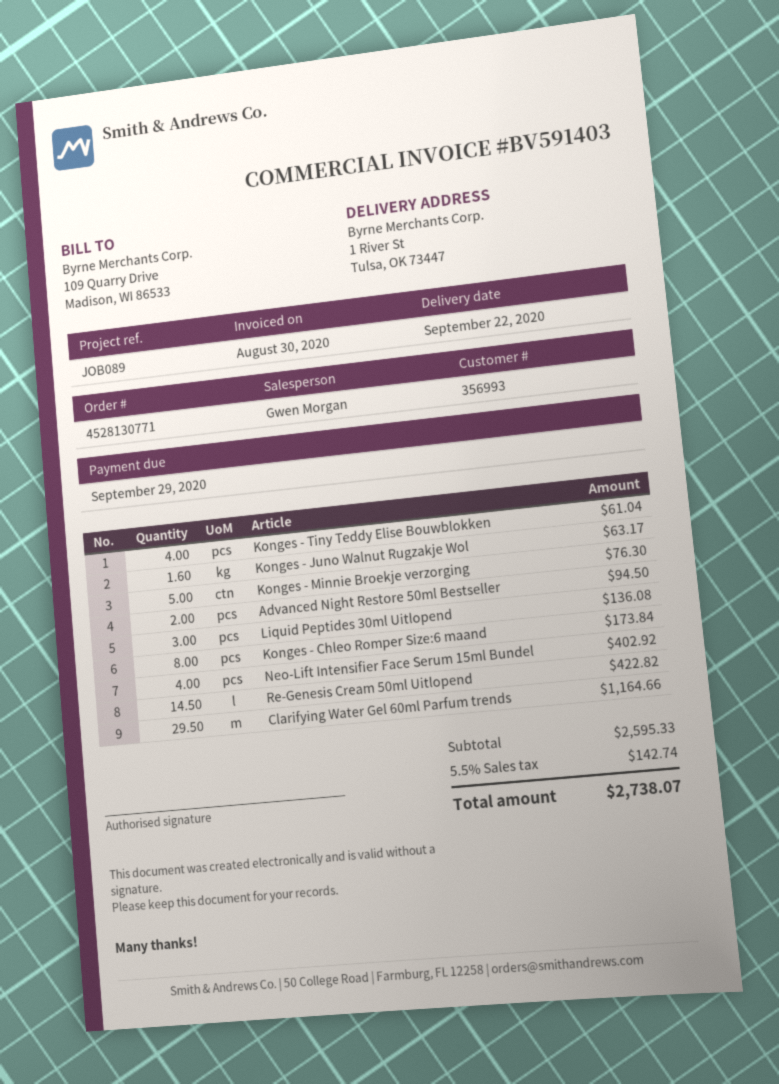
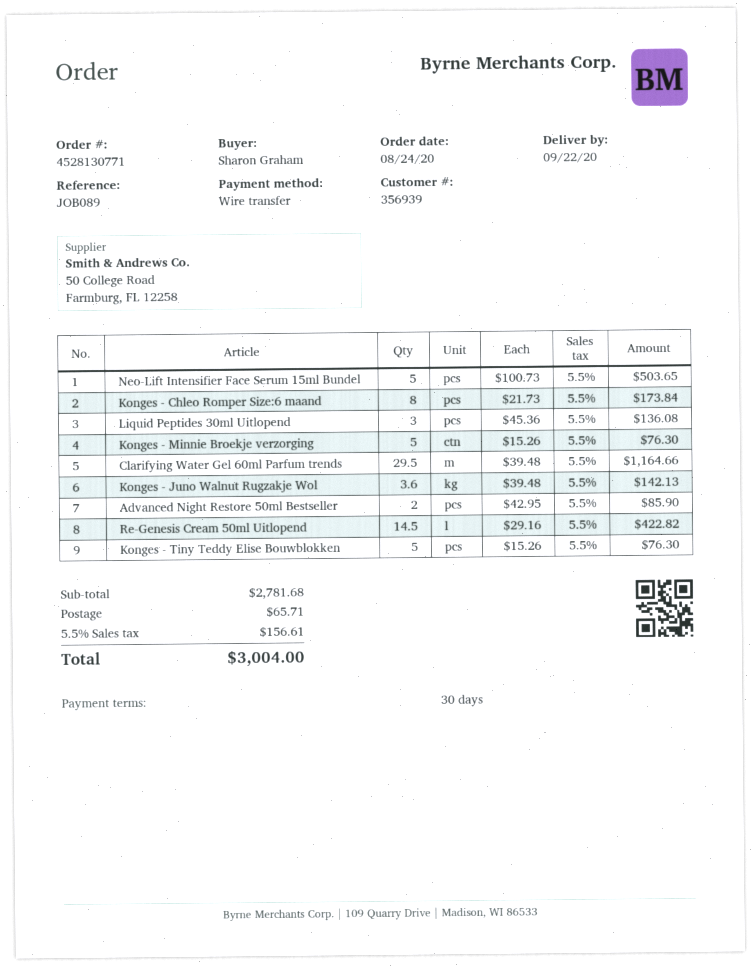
customer number: 356993 -> 356939
Konges - Tiny Teddy Elise Bouwblokken: 4 for 61.04 -> 5 for 76.30
Konges - Juno Walnut Rugzakje Wol: 1.6 for 63.17 -> 3.6 for 142.13
Advanced Night Restore 50ml Bestseller: 2 for 94.50 -> 2 for 85.90
Neo-Lift Intensifier Face Serum 15ml Bundel: 4 for 402.92 -> 5 for 503.65
subtotal: 2595.33 -> 2781.68
shipping: none -> 65.71
tax: 5.5% = 142.74 -> 5.5% = 156.61
total: 2738.07 -> 3004.00

